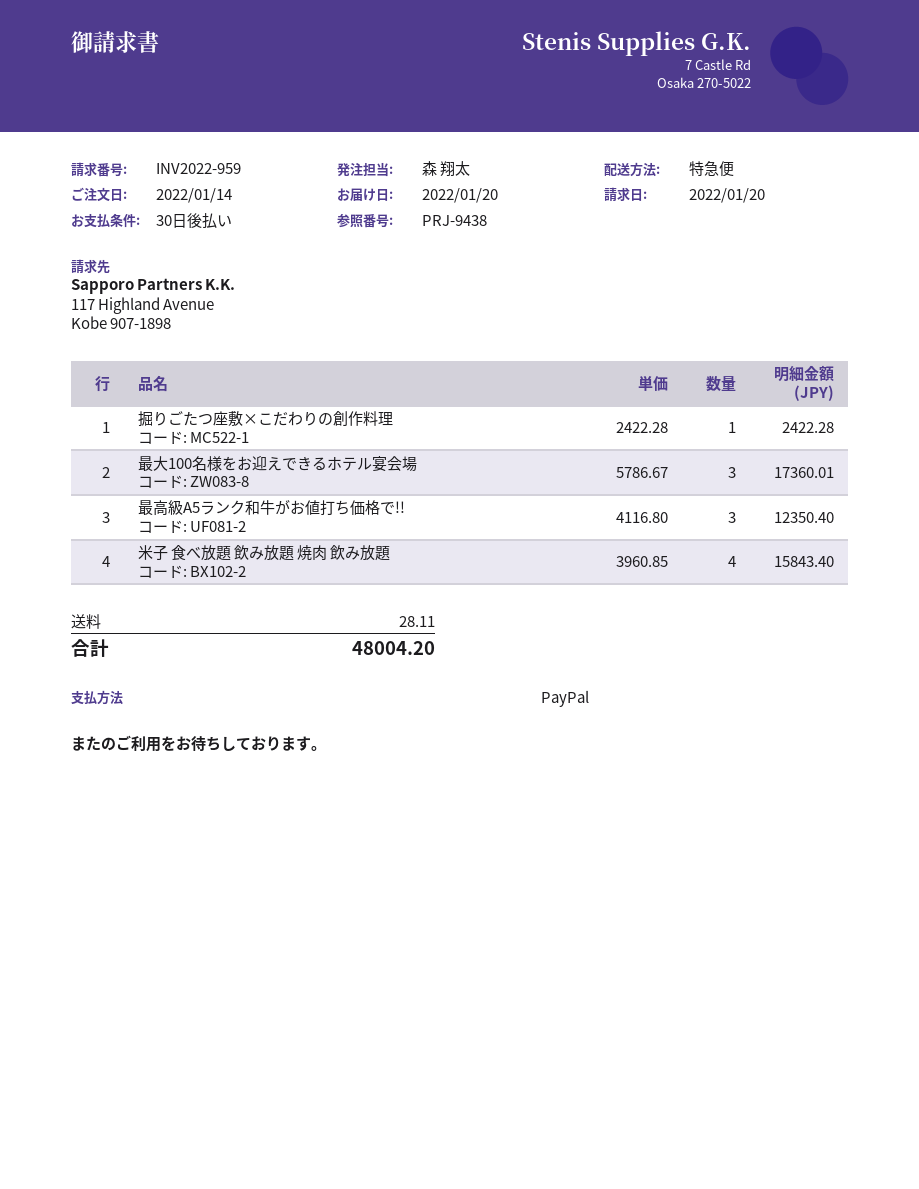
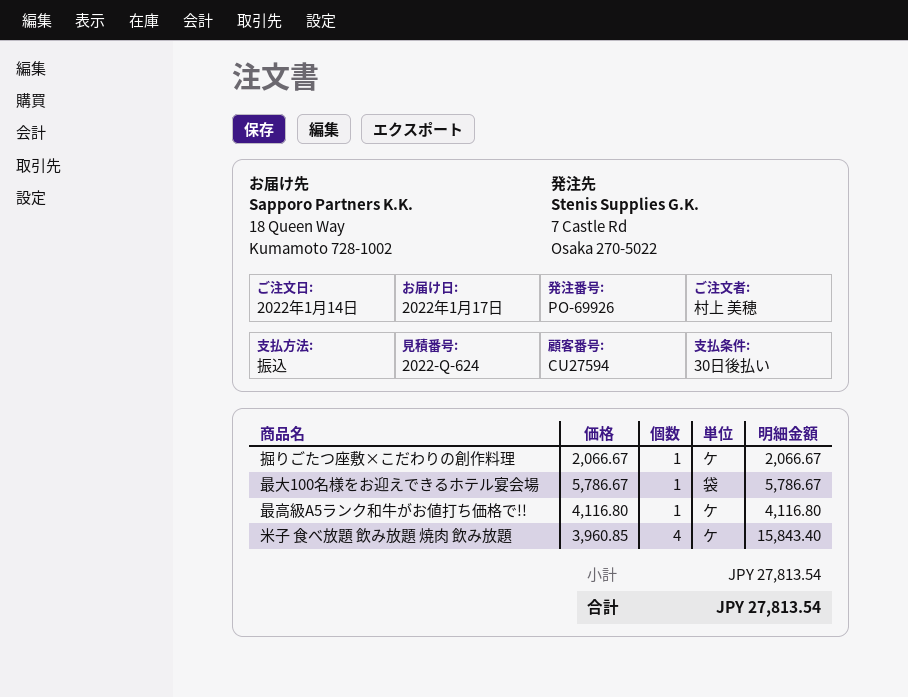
delivery date: 2022-01-20 -> 2022-01-17
ordered by: 森 翔太 -> 村上 美穂
payment method: PayPal -> bank transfer
掘りごたつ座敷×こだわりの創作料理: 1 x 2422.28 = 2422.28 -> 1 x 2066.67 = 2066.67
最大100名様をお迎えできるホテル宴会場: 3 x 5786.67 = 17360.01 -> 1 x 5786.67 = 5786.67
最高級A5ランク和牛がお値打ち価格で!!: 3 x 4116.80 = 12350.40 -> 1 x 4116.80 = 4116.80
shipping: 28.11 -> none
total: 48004.20 -> 27813.54

